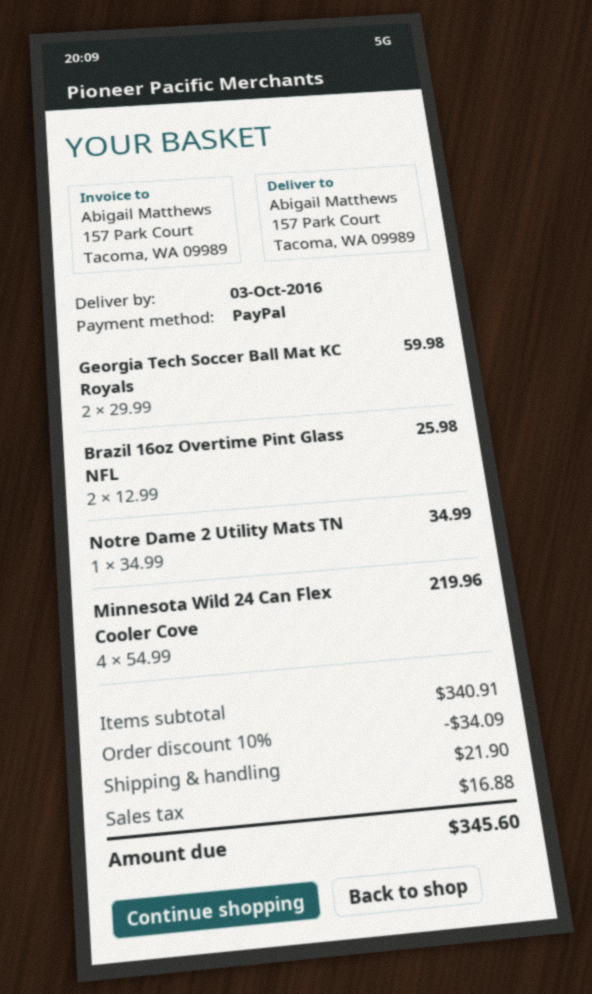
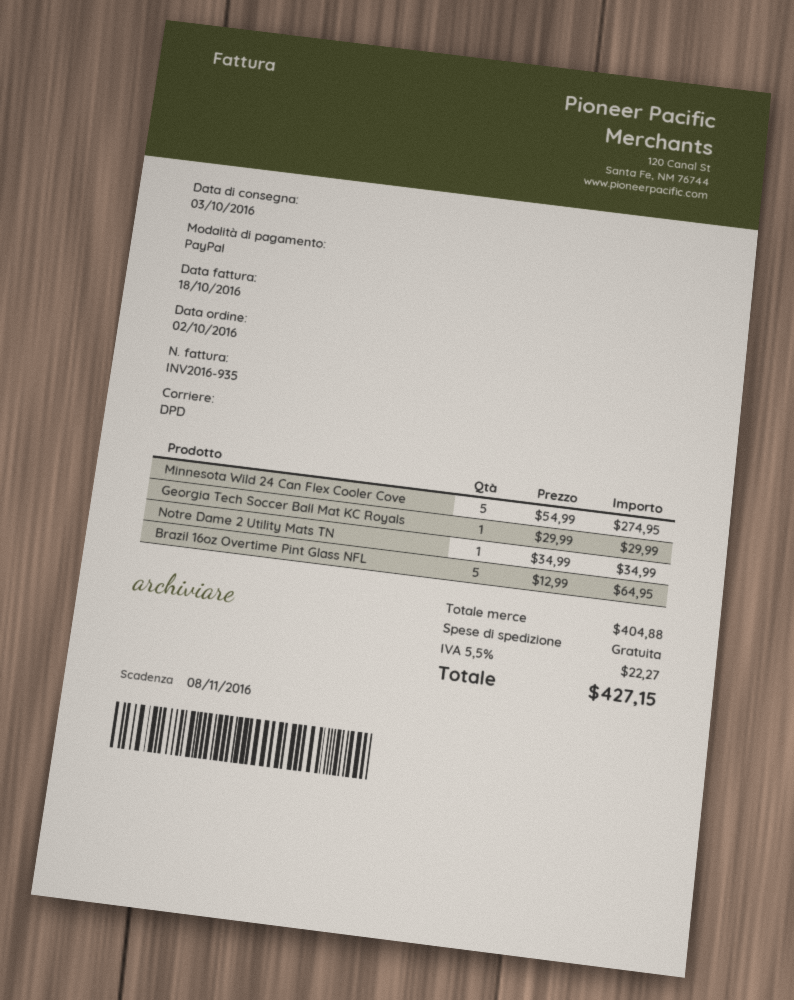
Georgia Tech Soccer Ball Mat KC Royals: 2 x 29.99 = 59.98 -> 1 x 29.99 = 29.99
Brazil 16oz Overtime Pint Glass NFL: 2 x 12.99 = 25.98 -> 5 x 12.99 = 64.95
Minnesota Wild 24 Can Flex Cooler Cove: 4 x 54.99 = 219.96 -> 5 x 54.99 = 274.95
subtotal: 340.91 -> 404.88
discount: 10% = 34.09 -> none
shipping: 21.90 -> 0.00
tax: 16.88 -> 22.27
total: 345.60 -> 427.15

